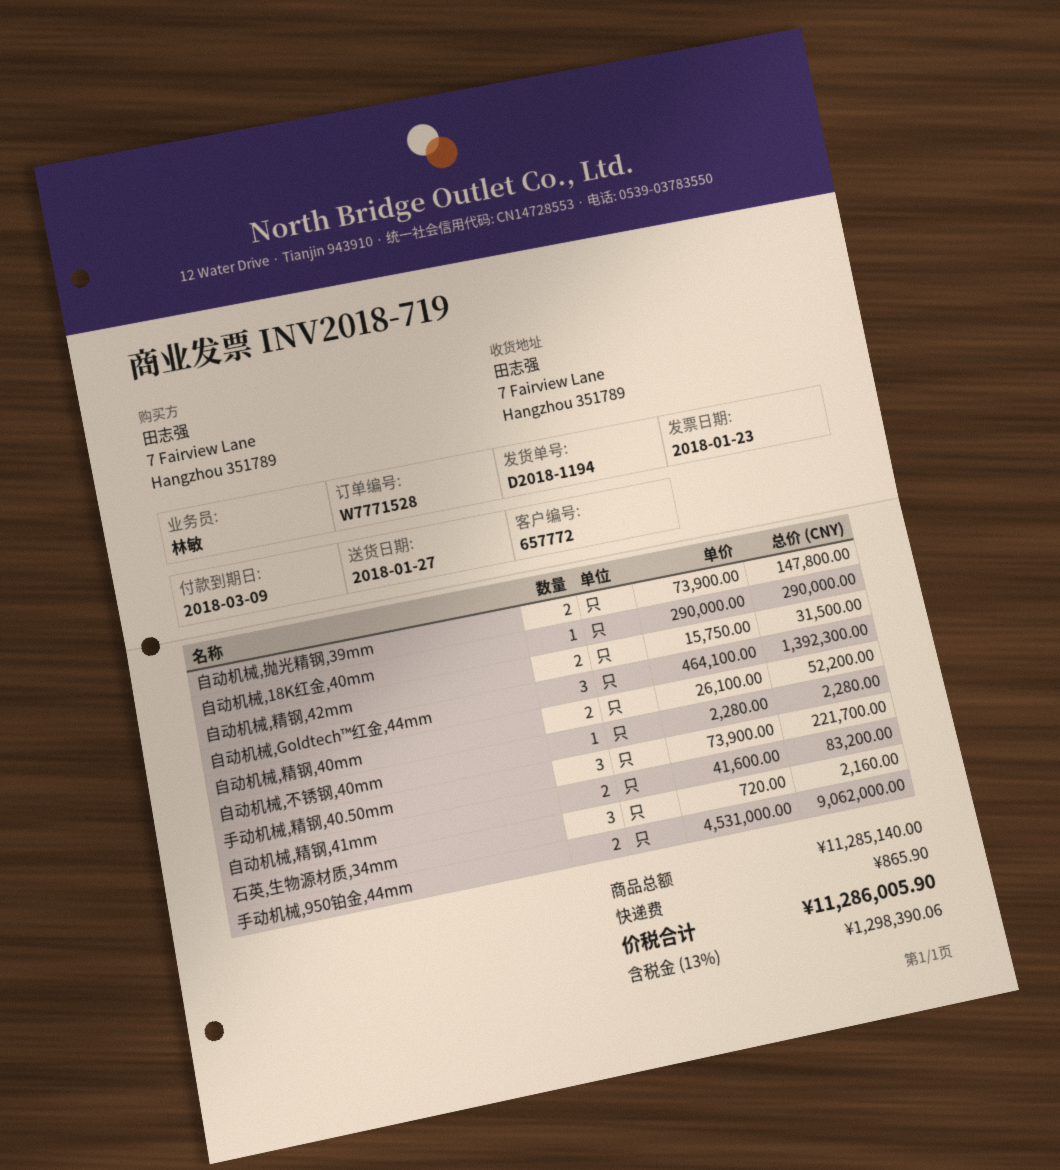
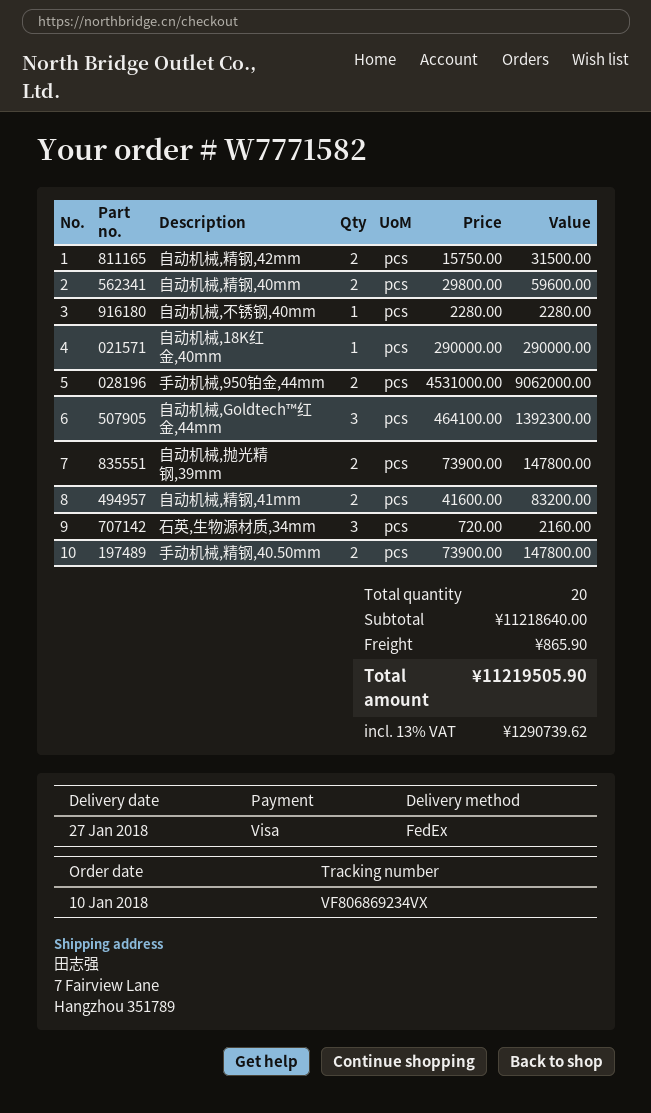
order number: W7771528 -> W7771582
自动机械,精钢,40mm: 2 x 26100.00 = 52200.00 -> 2 x 29800.00 = 59600.00
手动机械,精钢,40.50mm: 3 x 73900.00 = 221700.00 -> 2 x 73900.00 = 147800.00
subtotal: 11285140.00 -> 11218640.00
tax: 13% = 1298390.06 -> 13% = 1290739.62
total: 11286005.90 -> 11219505.90

